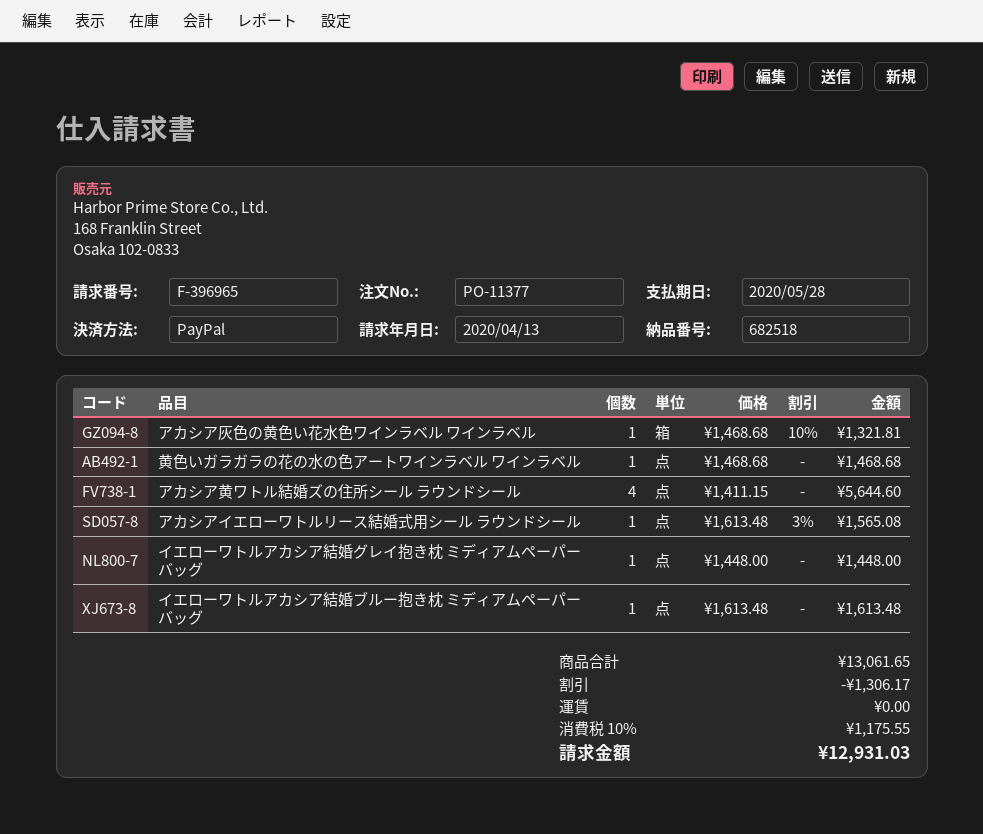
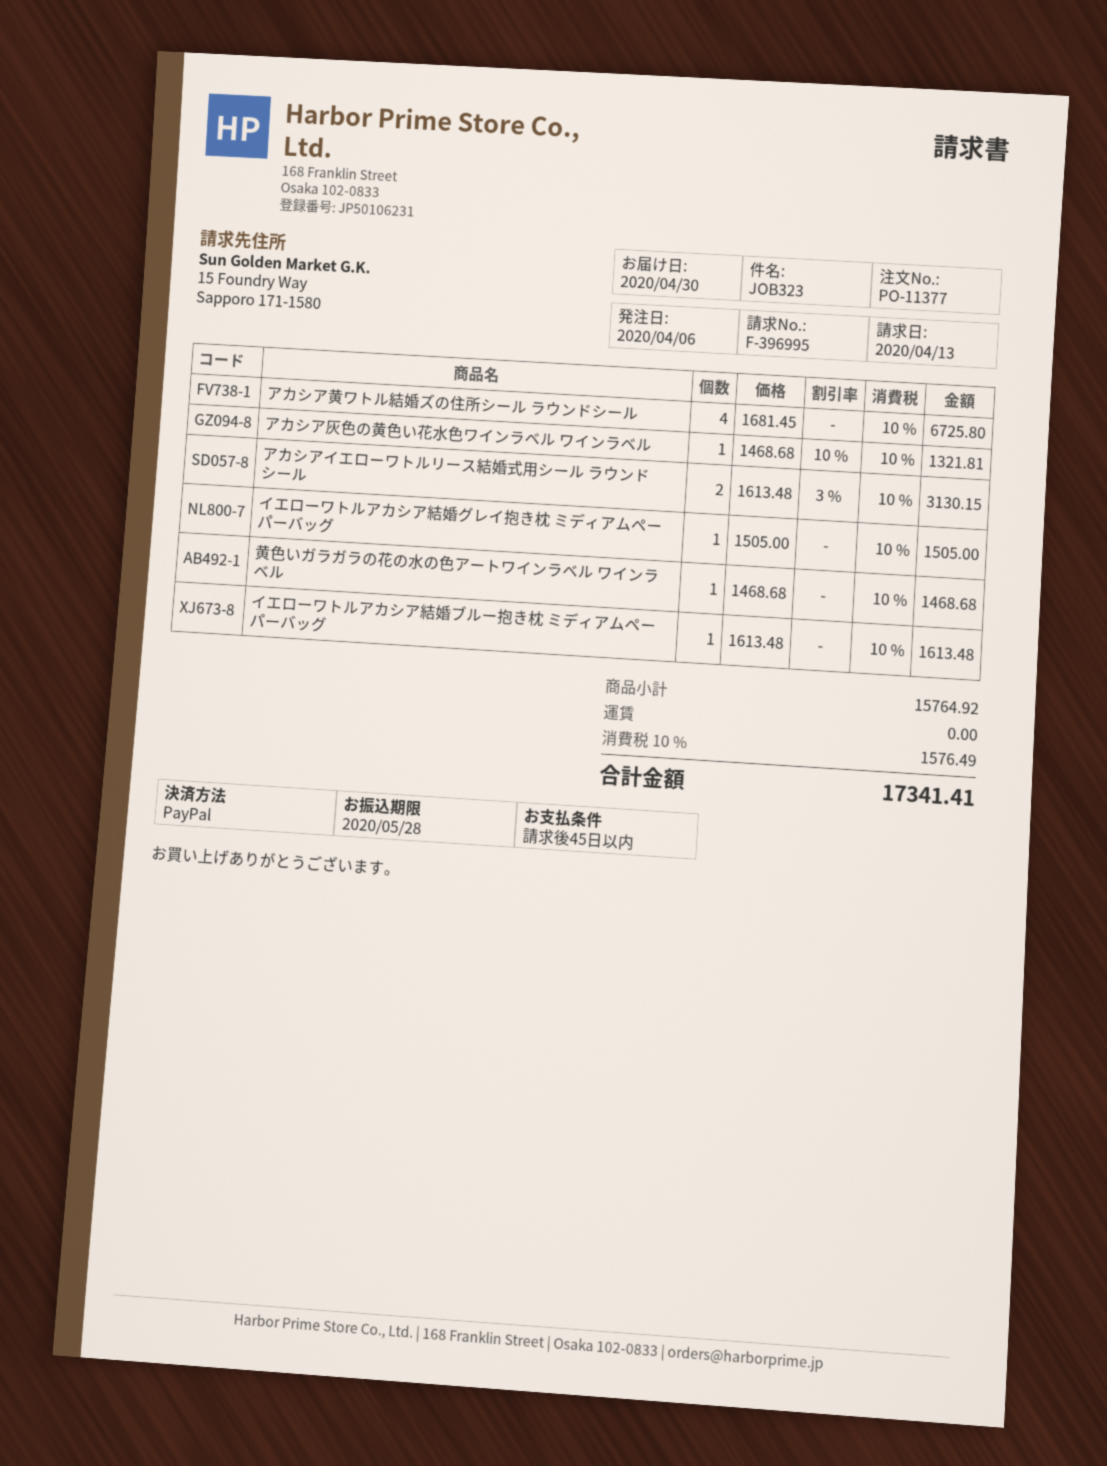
invoice number: F-396965 -> F-396995
アカシア黄ワトル結婚ズの住所シール ラウンドシール: 4 x 1411.15 = 5644.60 -> 4 x 1681.45 = 6725.80
アカシアイエローワトルリース結婚式用シール ラウンドシール: 1 x 1613.48 - 3% = 1565.08 -> 2 x 1613.48 - 3% = 3130.15
イエローワトルアカシア結婚グレイ抱き枕 ミディアムペーパーバッグ: 1 x 1448.00 = 1448.00 -> 1 x 1505.00 = 1505.00
subtotal: 13061.65 -> 15764.92
discount: 1306.17 -> none
tax: 10% = 1175.55 -> 10% = 1576.49
total: 12931.03 -> 17341.41

